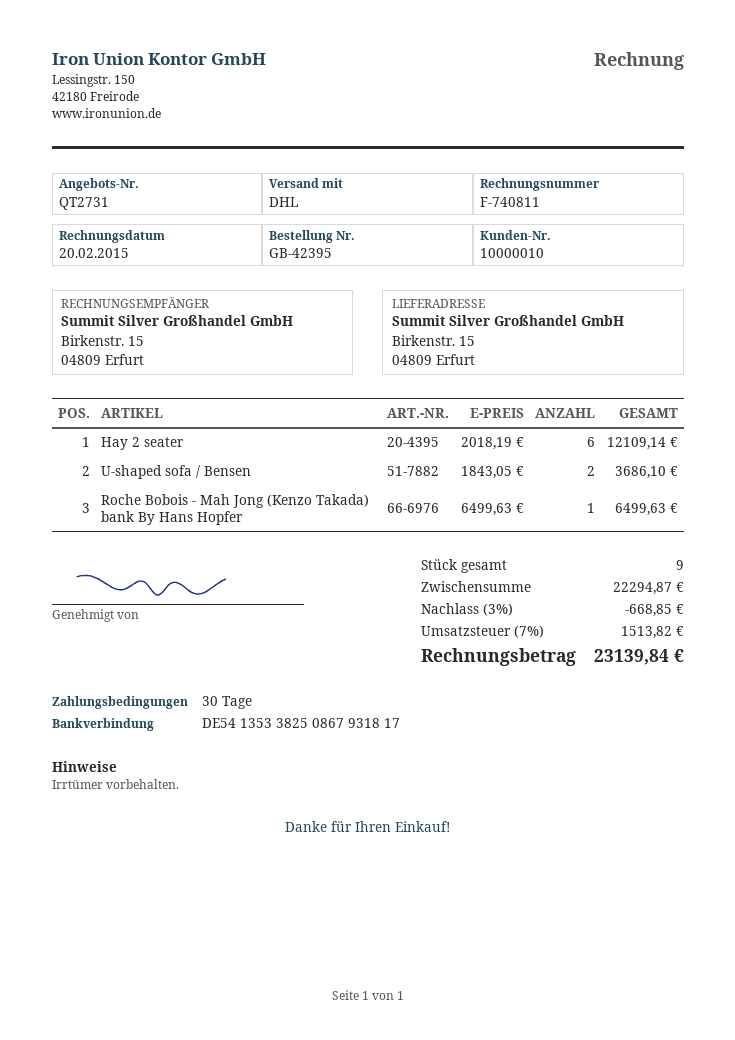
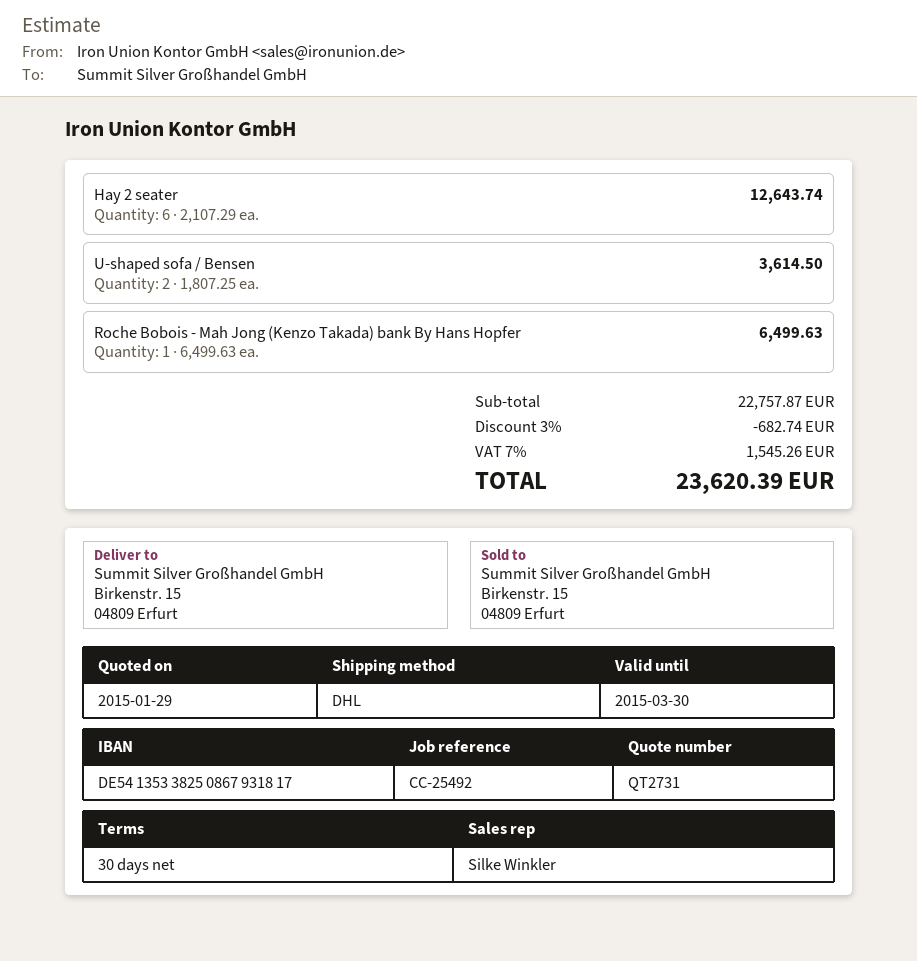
Hay 2 seater: 6 x 2018.19 = 12109.14 -> 6 x 2107.29 = 12643.74
U-shaped sofa / Bensen: 2 x 1843.05 = 3686.10 -> 2 x 1807.25 = 3614.50
subtotal: 22294.87 -> 22757.87
discount: 3% = 668.85 -> 3% = 682.74
tax: 7% = 1513.82 -> 7% = 1545.26
total: 23139.84 -> 23620.39

